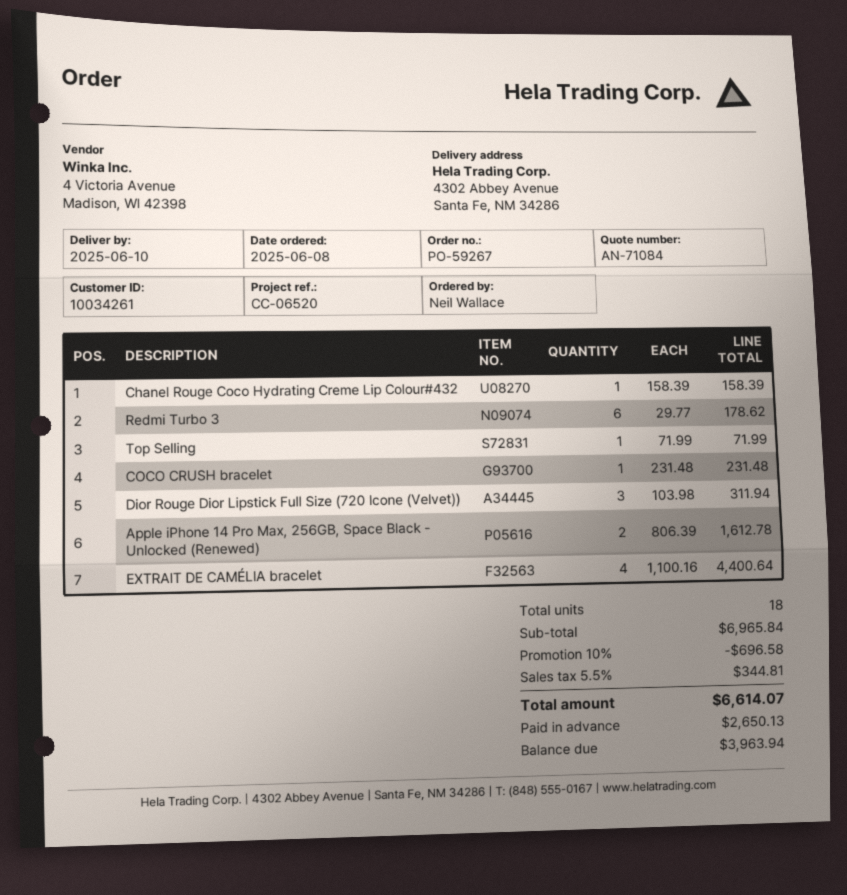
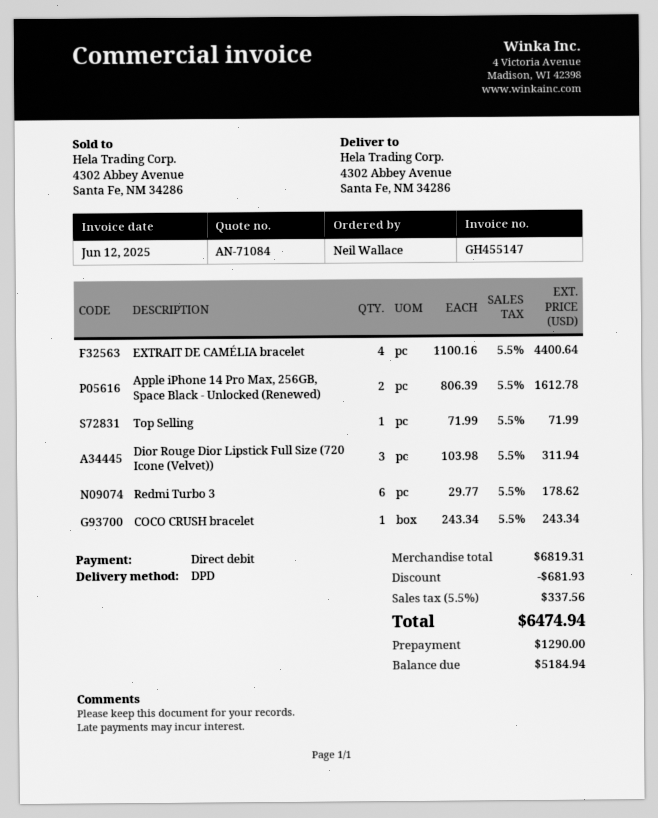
Chanel Rouge Coco Hydrating Creme Lip Colour#432: 1 x 158.39 = 158.39 -> none
COCO CRUSH bracelet: 1 x 231.48 = 231.48 -> 1 x 243.34 = 243.34
subtotal: 6965.84 -> 6819.31
discount: 696.58 -> 681.93
tax: 5.5% = 344.81 -> 5.5% = 337.56
total: 6614.07 -> 6474.94
deposit: 2650.13 -> 1290.00
balance: 3963.94 -> 5184.94

